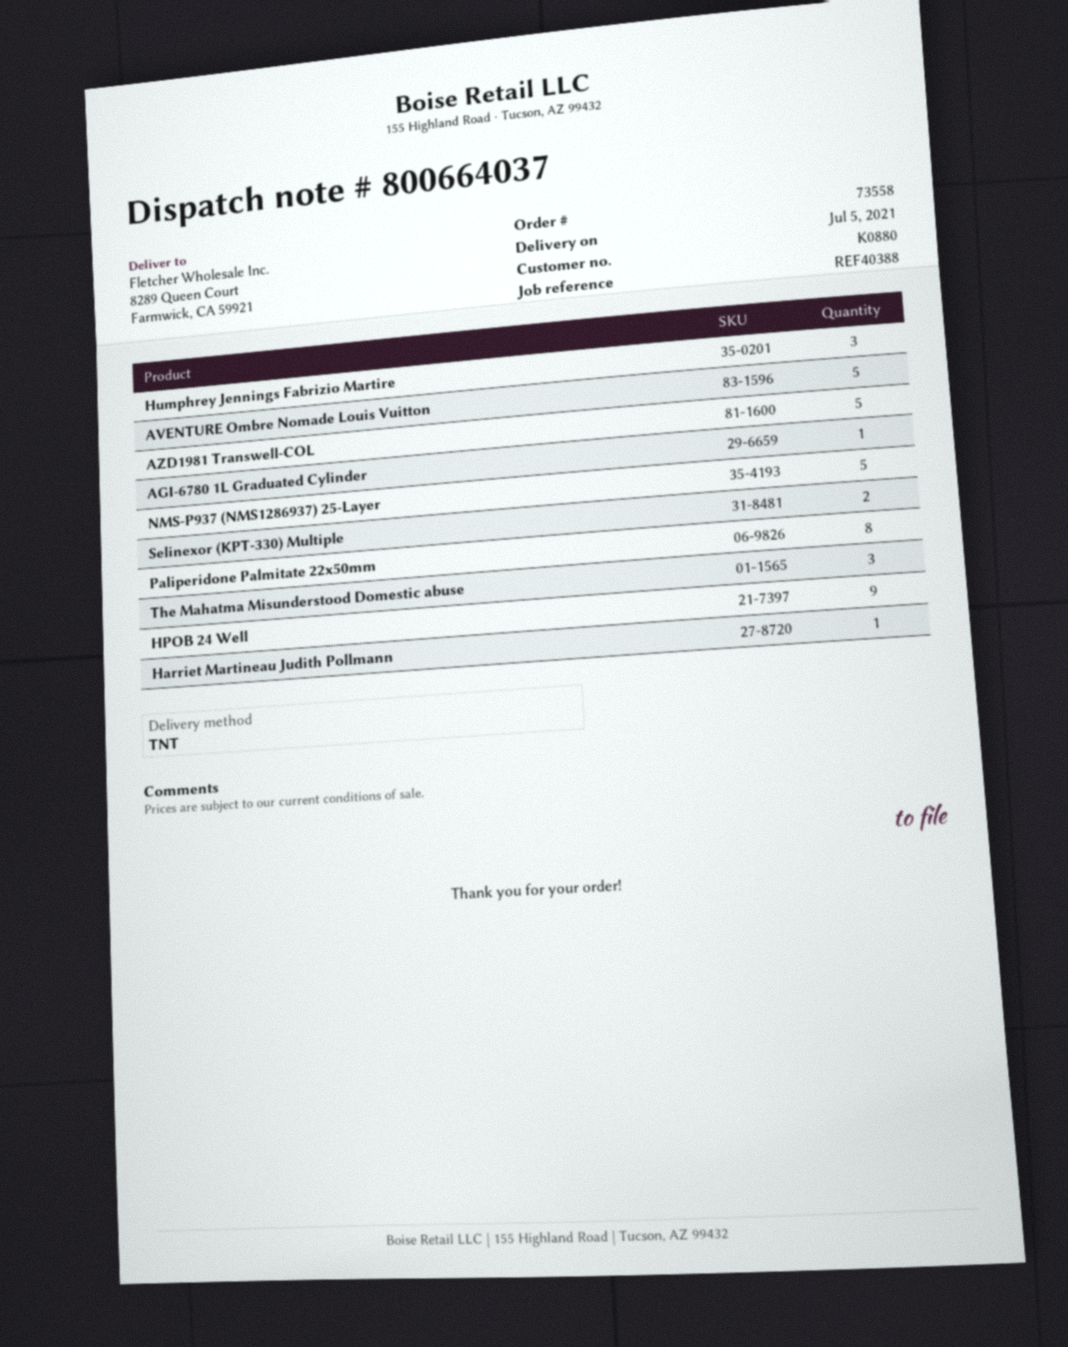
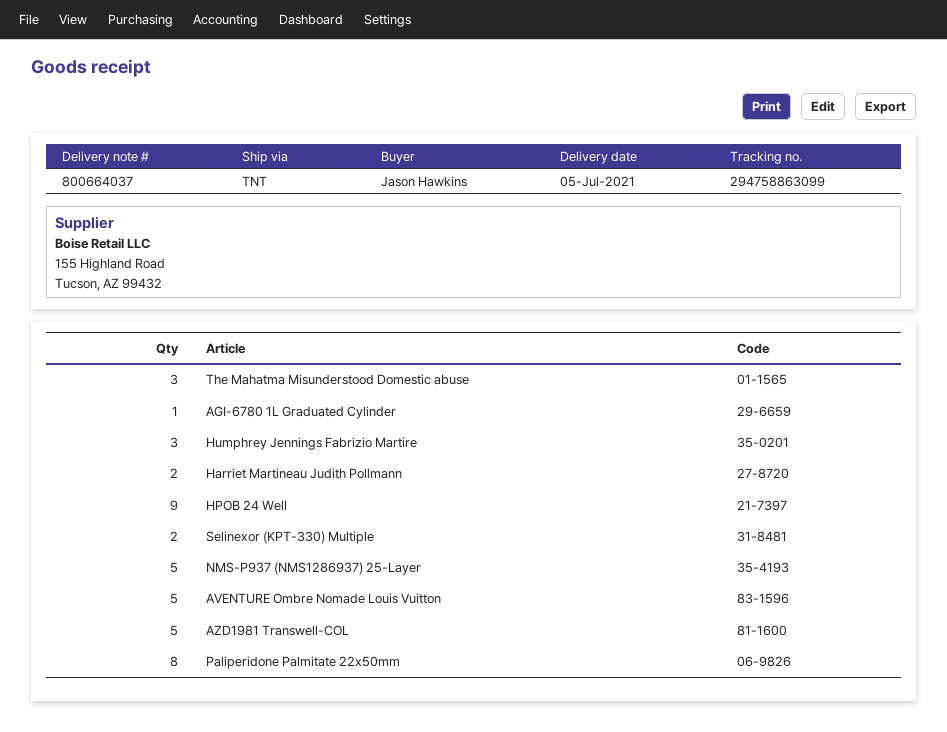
Harriet Martineau Judith Pollmann: 1 -> 2

